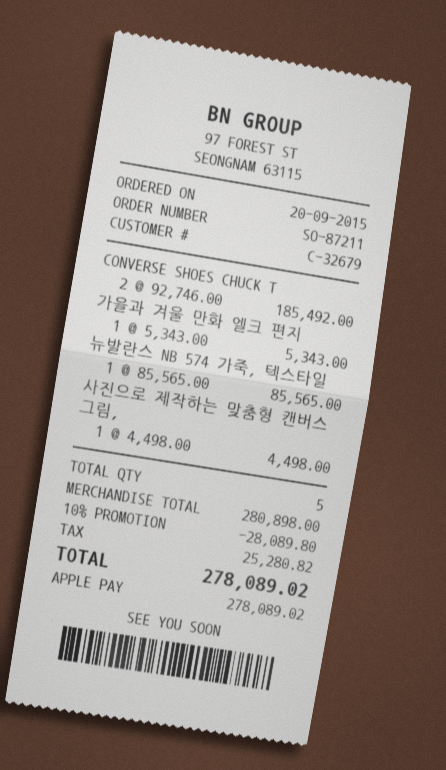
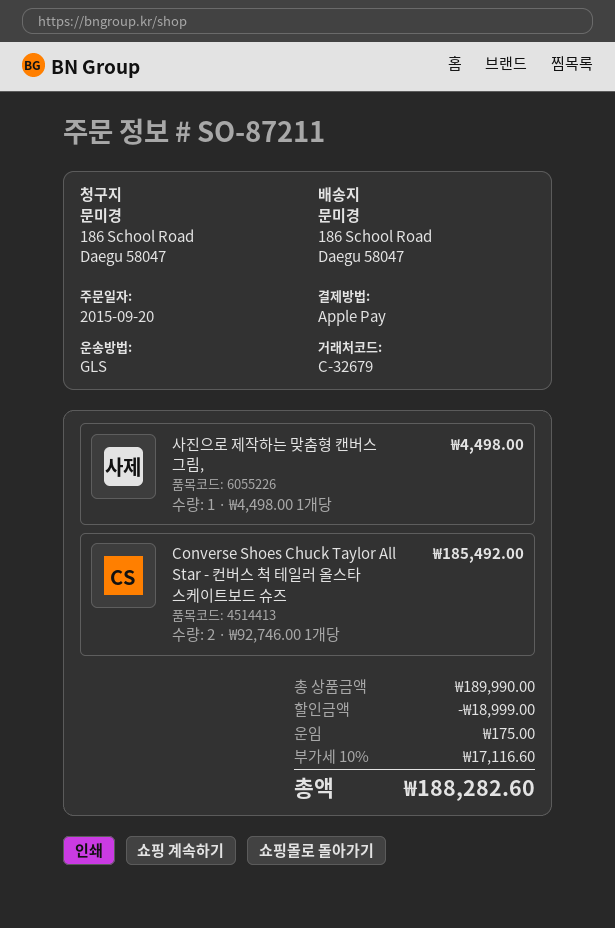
가을과 겨울 만화 엘크 편지: 1 x 5343.00 = 5343.00 -> none
뉴발란스 NB 574 가죽, 텍스타일: 1 x 85565.00 = 85565.00 -> none
subtotal: 280898.00 -> 189990.00
discount: 28089.80 -> 18999.00
shipping: none -> 175.00
tax: 25280.82 -> 17116.60
total: 278089.02 -> 188282.60

